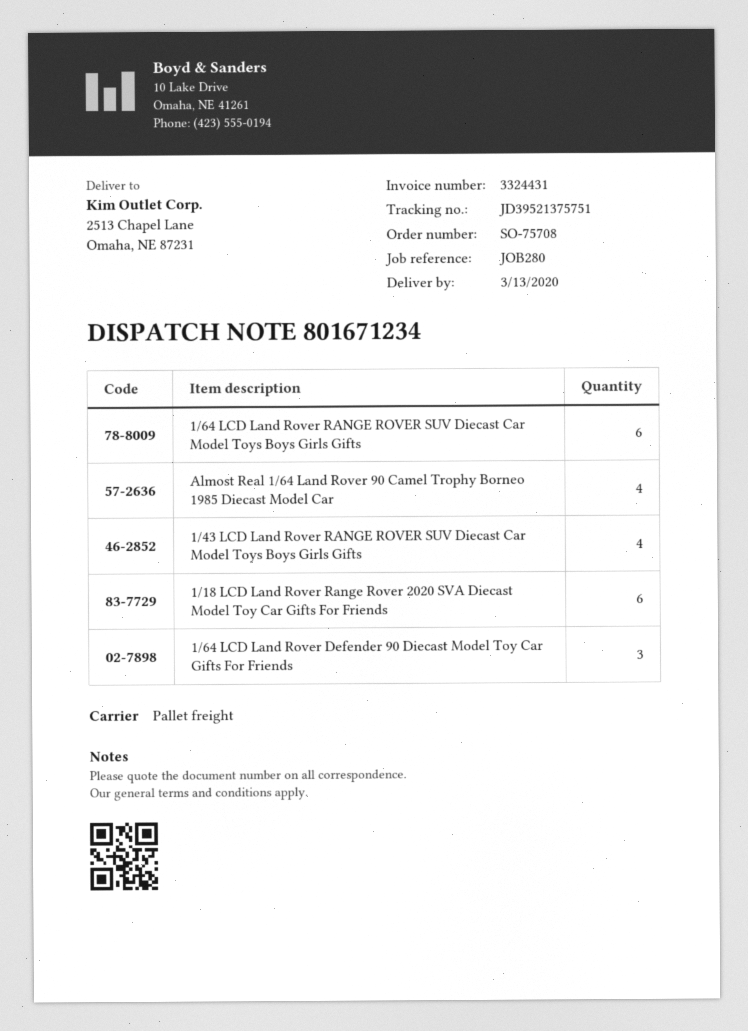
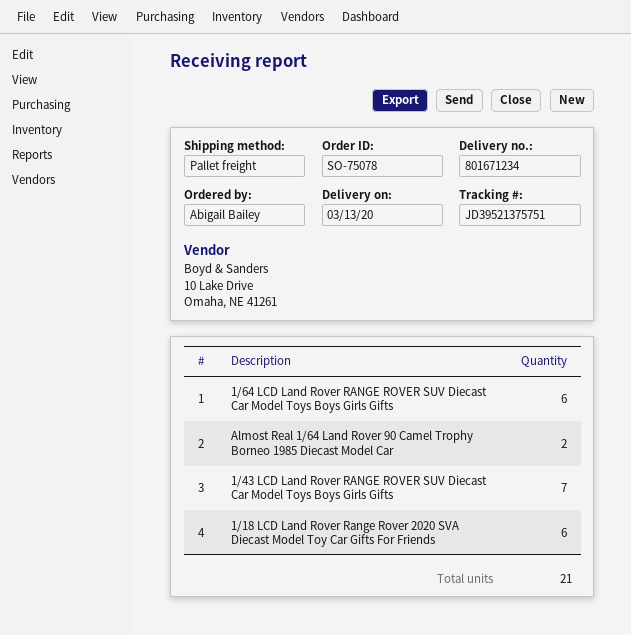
order number: SO-75708 -> SO-75078
Almost Real 1/64 Land Rover 90 Camel Trophy Borneo 1985 Diecast Model Car: 4 -> 2
1/43 LCD Land Rover RANGE ROVER SUV Diecast Car Model Toys Boys Girls Gifts: 4 -> 7
1/64 LCD Land Rover Defender 90 Diecast Model Toy Car Gifts For Friends: 3 -> none

